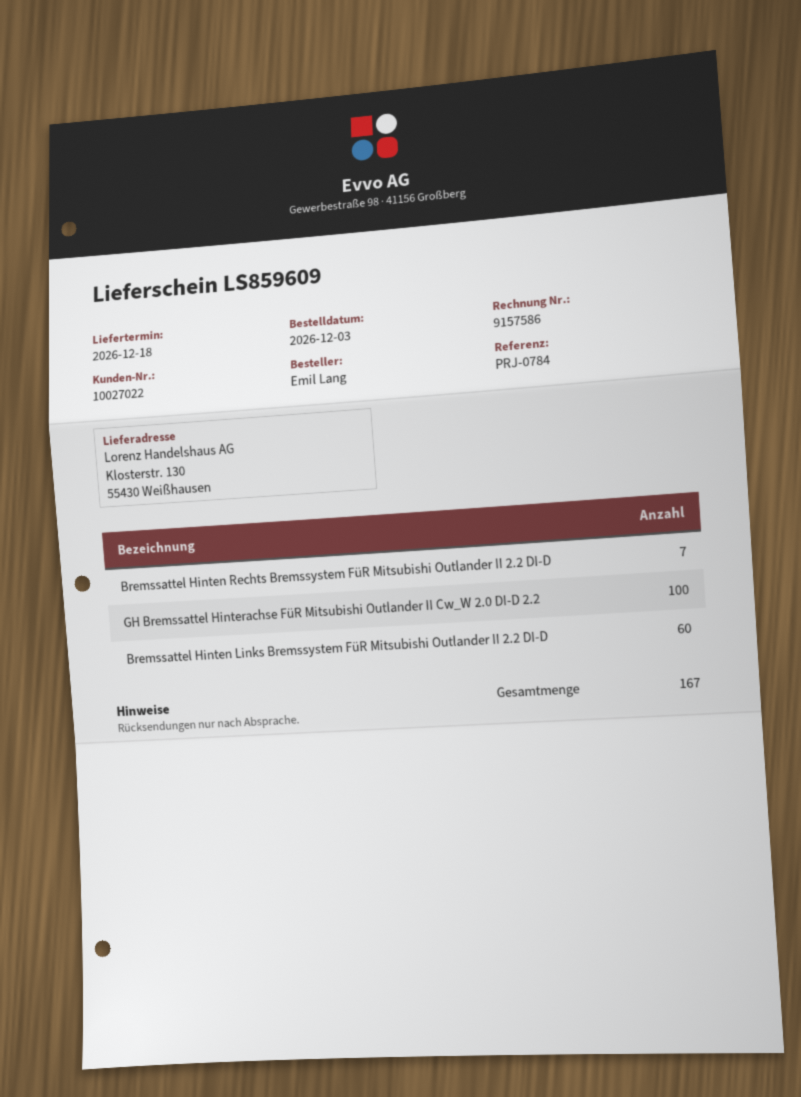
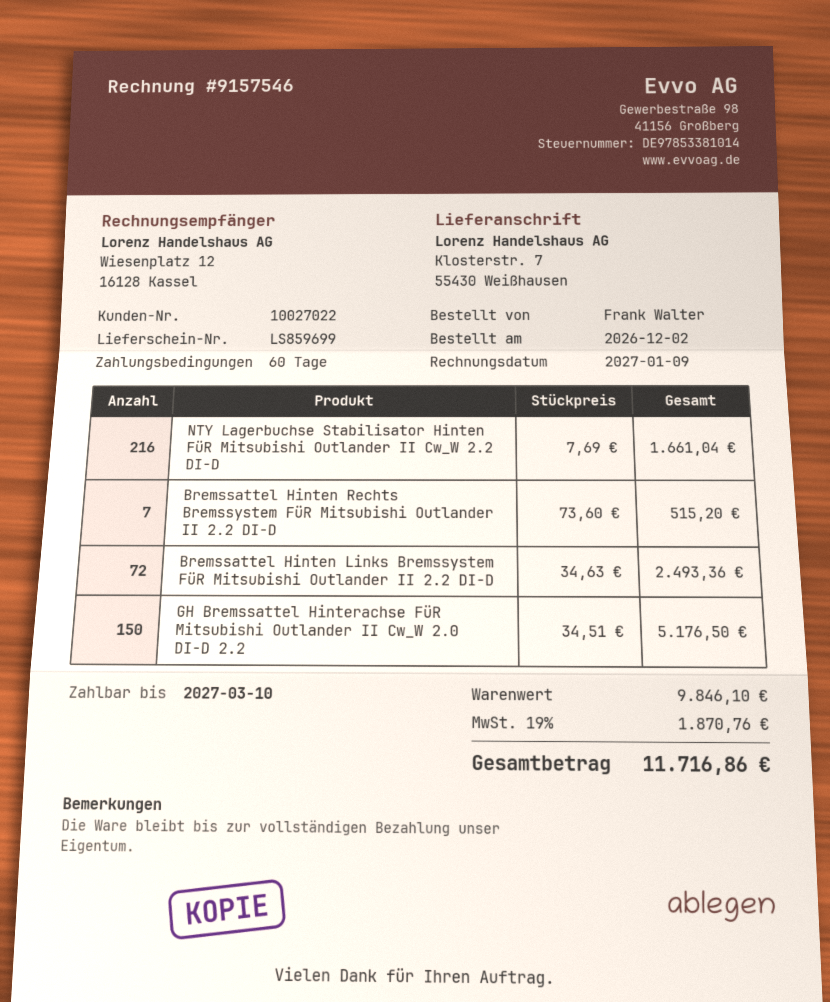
order date: 2026-12-03 -> 2026-12-02
delivery note number: LS859609 -> LS859699
invoice number: 9157586 -> 9157546
ordered by: Emil Lang -> Frank Walter
ship to: Klosterstr. 130, 55430 Weißhausen -> Klosterstr. 7, 55430 Weißhausen
GH Bremssattel Hinterachse FüR Mitsubishi Outlander II Cw_W 2.0 DI-D 2.2: 100 -> 150
Bremssattel Hinten Links Bremssystem FüR Mitsubishi Outlander II 2.2 DI-D: 60 -> 72
NTY Lagerbuchse Stabilisator Hinten FüR Mitsubishi Outlander II Cw_W 2.2 DI-D: none -> 216

